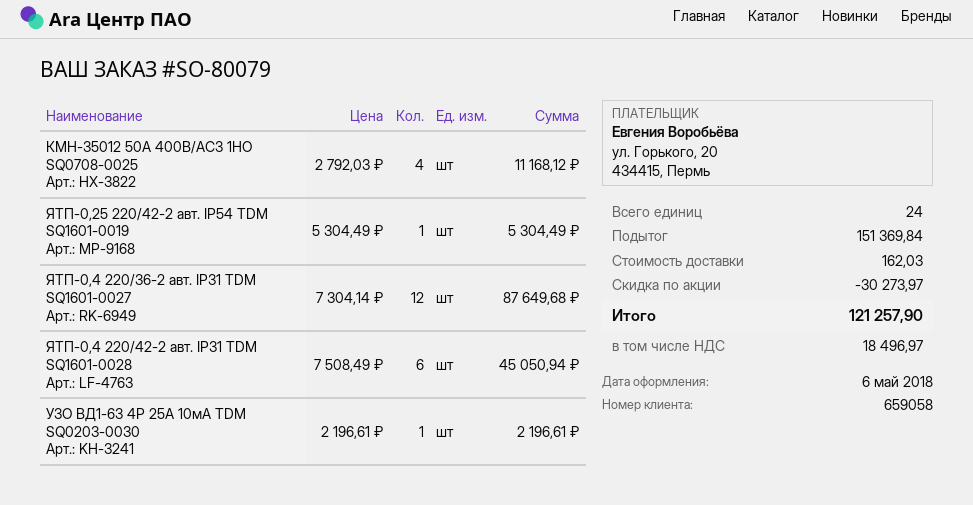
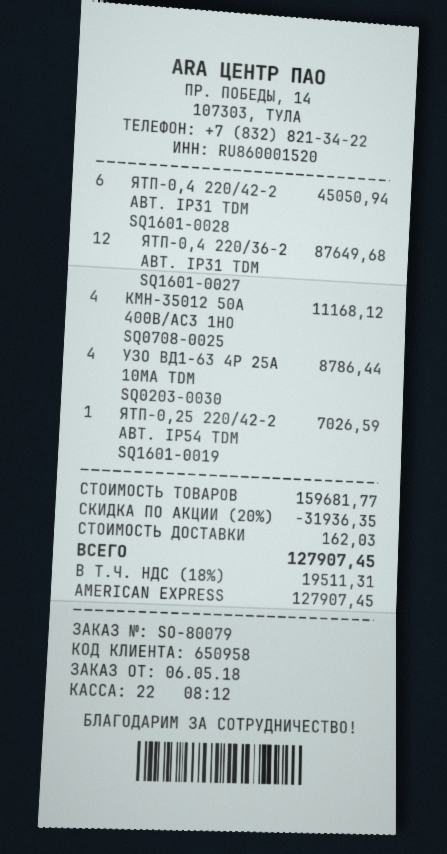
customer number: 659058 -> 650958
ЯТП-0,25 220/42-2 авт. IP54 TDM SQ1601-0019: 1 for 5304.49 -> 1 for 7026.59
УЗО ВД1-63 4Р 25А 10мА TDM SQ0203-0030: 1 for 2196.61 -> 4 for 8786.44
subtotal: 151369.84 -> 159681.77
discount: 30273.97 -> 31936.35
tax: 18496.97 -> 19511.31
total: 121257.90 -> 127907.45

